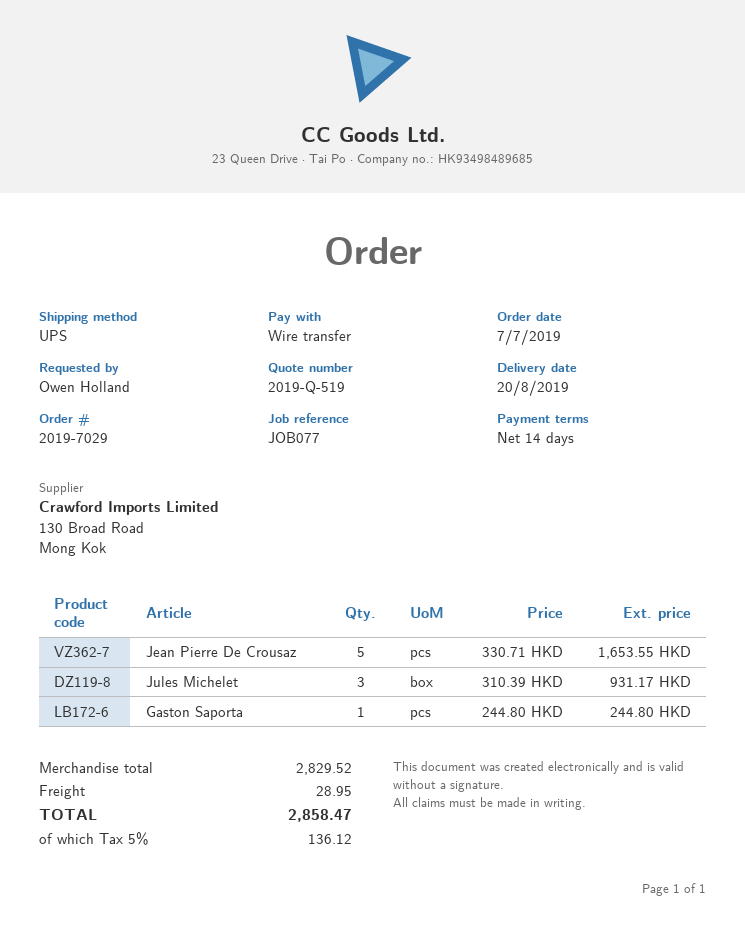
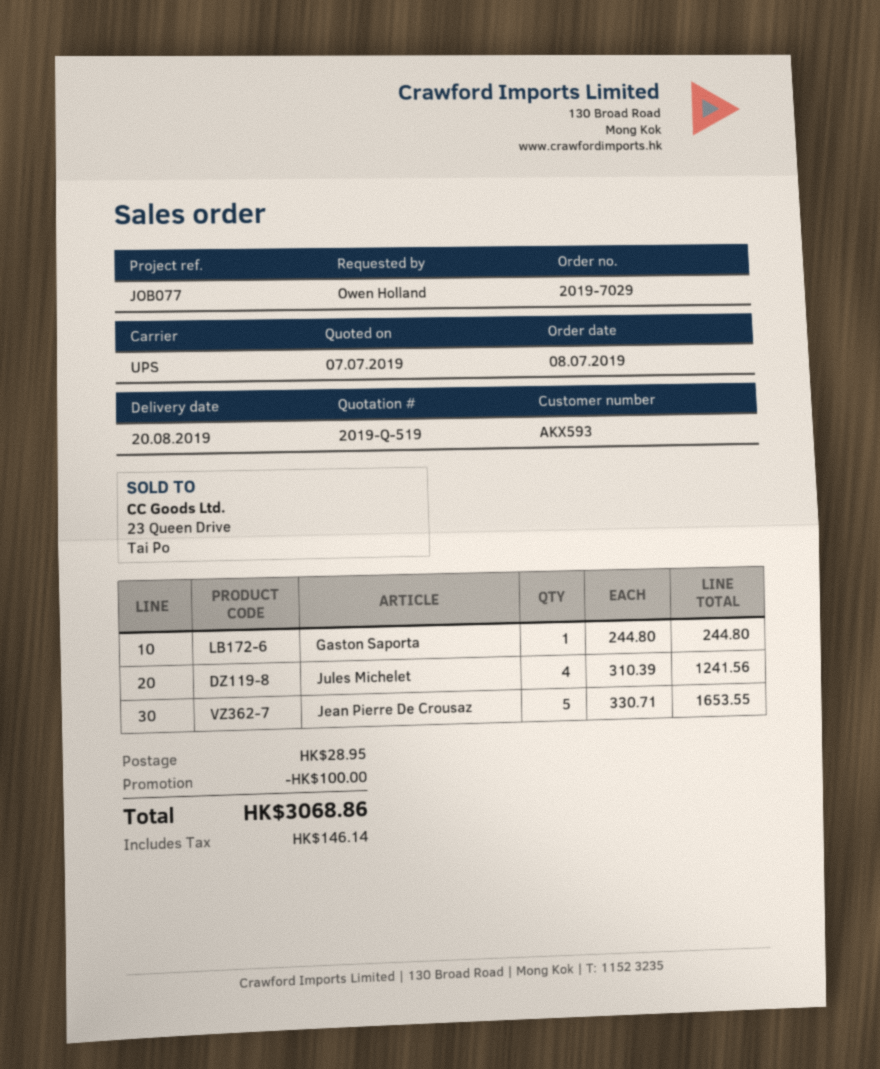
order date: 2019-07-07 -> 2019-07-08
Jules Michelet: 3 x 310.39 = 931.17 -> 4 x 310.39 = 1241.56
discount: none -> 100.00
tax: 136.12 -> 146.14
total: 2858.47 -> 3068.86

